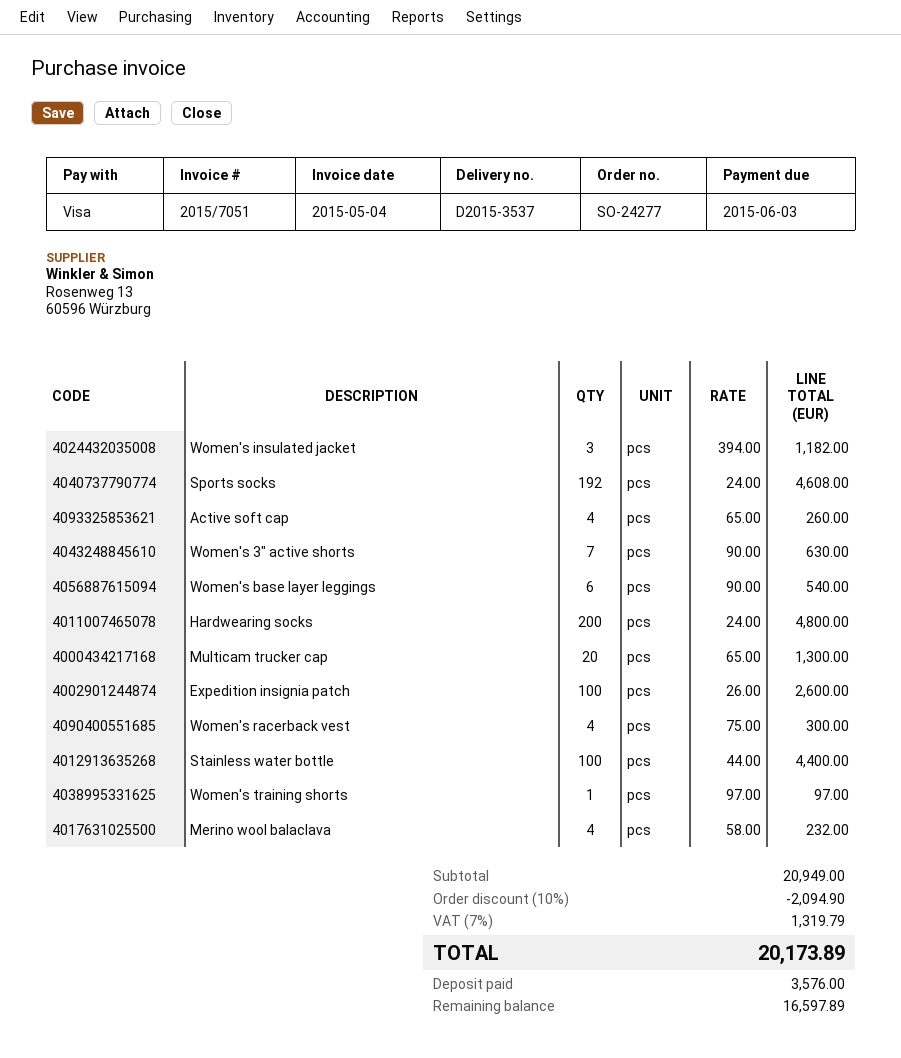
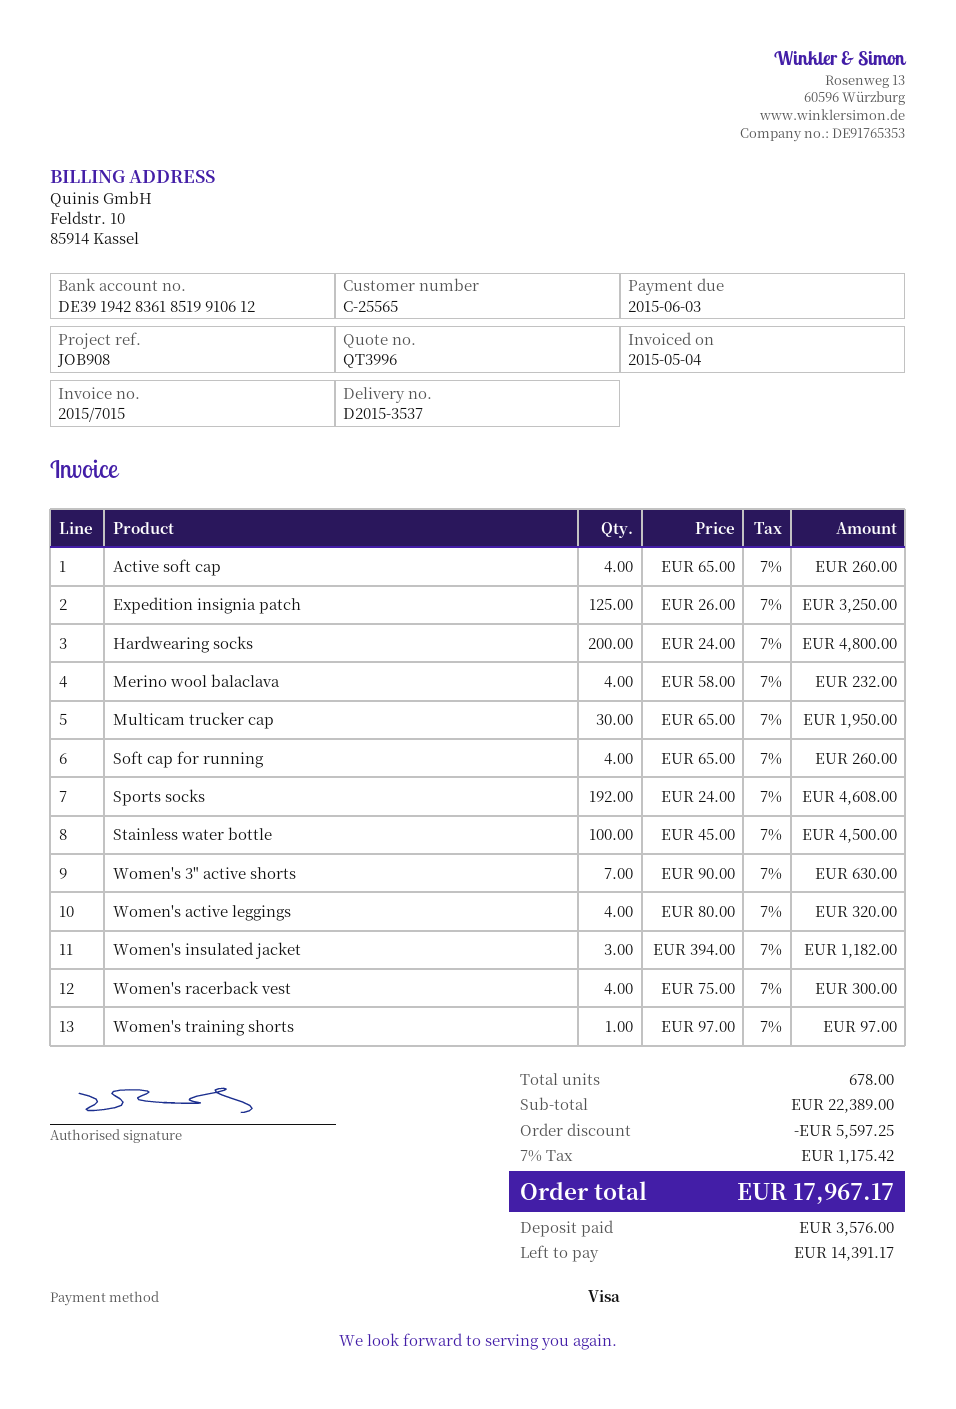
invoice number: 2015/7051 -> 2015/7015
Women's base layer leggings: 6 x 90.00 = 540.00 -> none
Multicam trucker cap: 20 x 65.00 = 1300.00 -> 30 x 65.00 = 1950.00
Expedition insignia patch: 100 x 26.00 = 2600.00 -> 125 x 26.00 = 3250.00
Stainless water bottle: 100 x 44.00 = 4400.00 -> 100 x 45.00 = 4500.00
Soft cap for running: none -> 4 x 65.00 = 260.00
Women's active leggings: none -> 4 x 80.00 = 320.00
subtotal: 20949.00 -> 22389.00
discount: 2094.90 -> 5597.25
tax: 7% = 1319.79 -> 7% = 1175.42
total: 20173.89 -> 17967.17
balance: 16597.89 -> 14391.17

